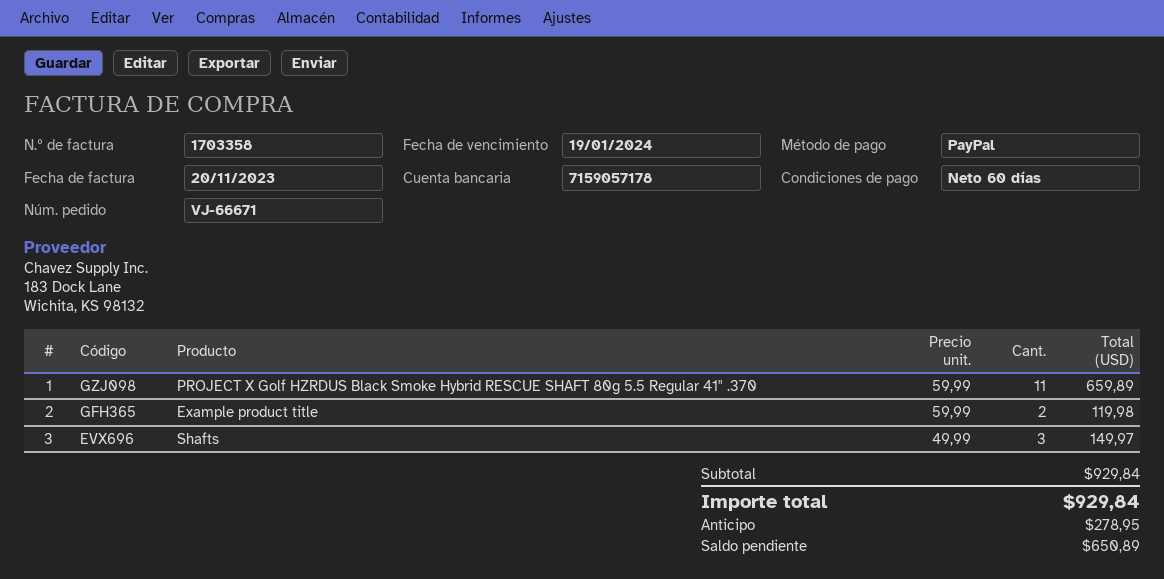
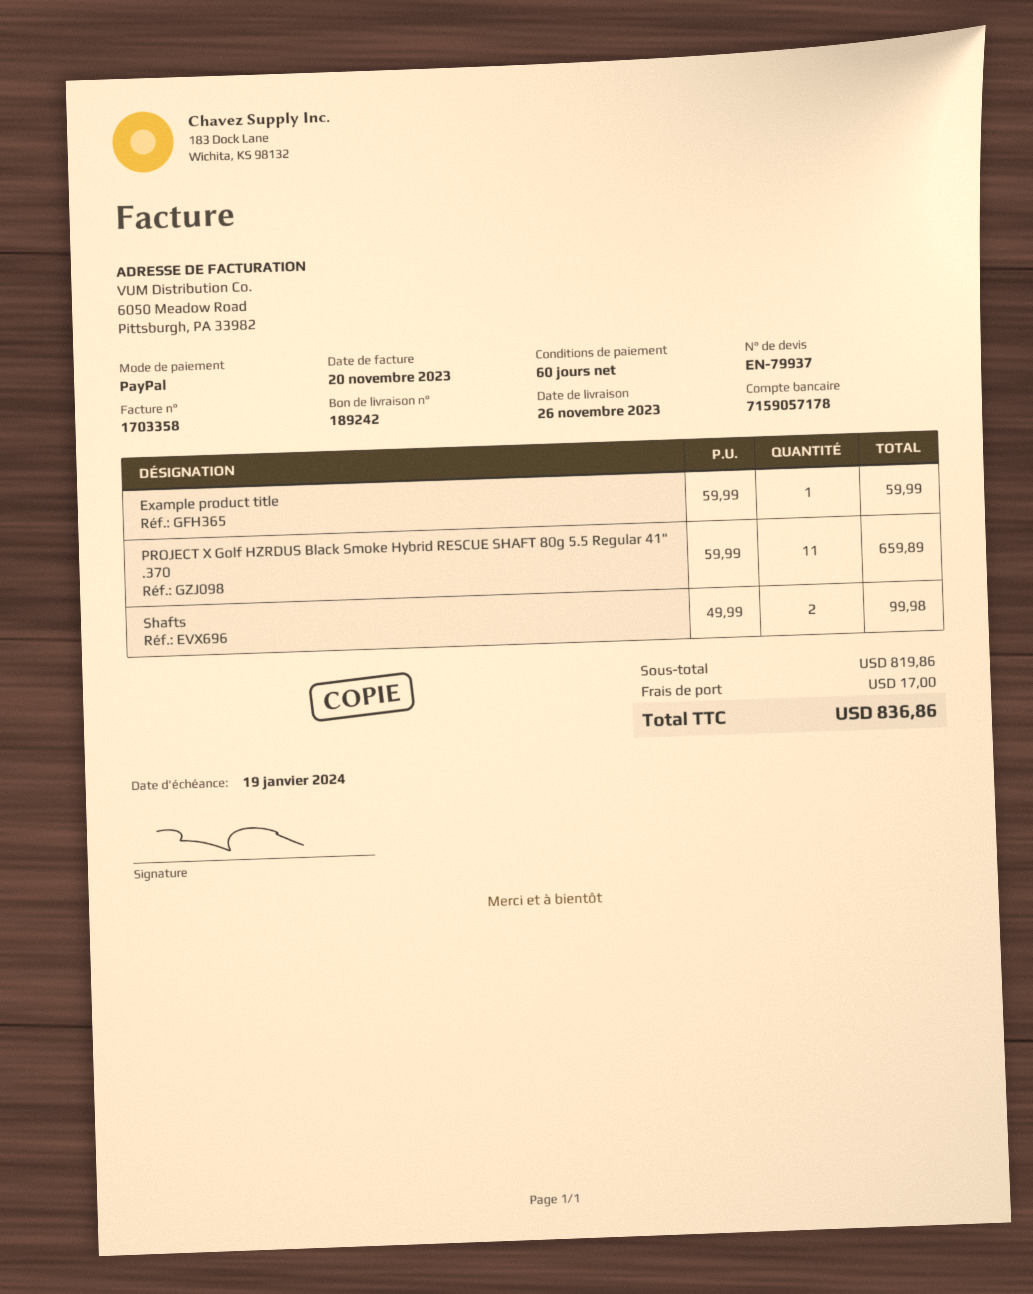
Example product title: 2 x 59.99 = 119.98 -> 1 x 59.99 = 59.99
Shafts: 3 x 49.99 = 149.97 -> 2 x 49.99 = 99.98
subtotal: 929.84 -> 819.86
shipping: none -> 17.00
total: 929.84 -> 836.86

